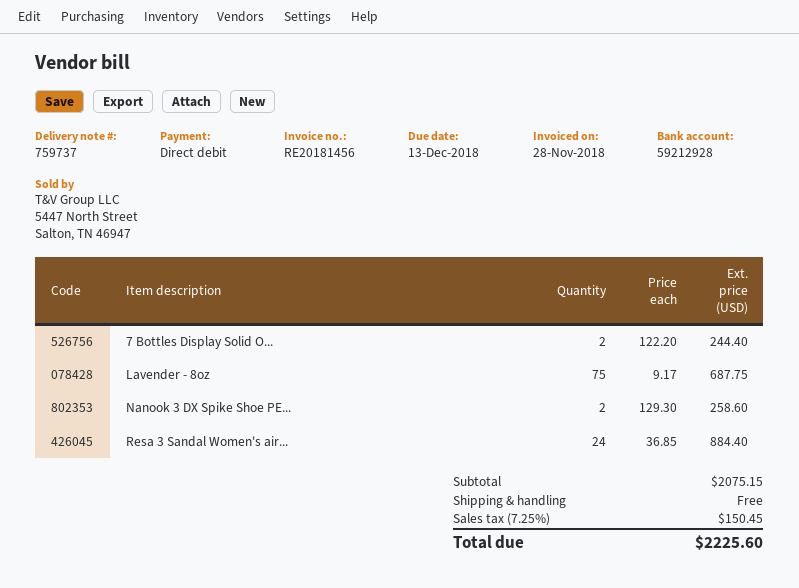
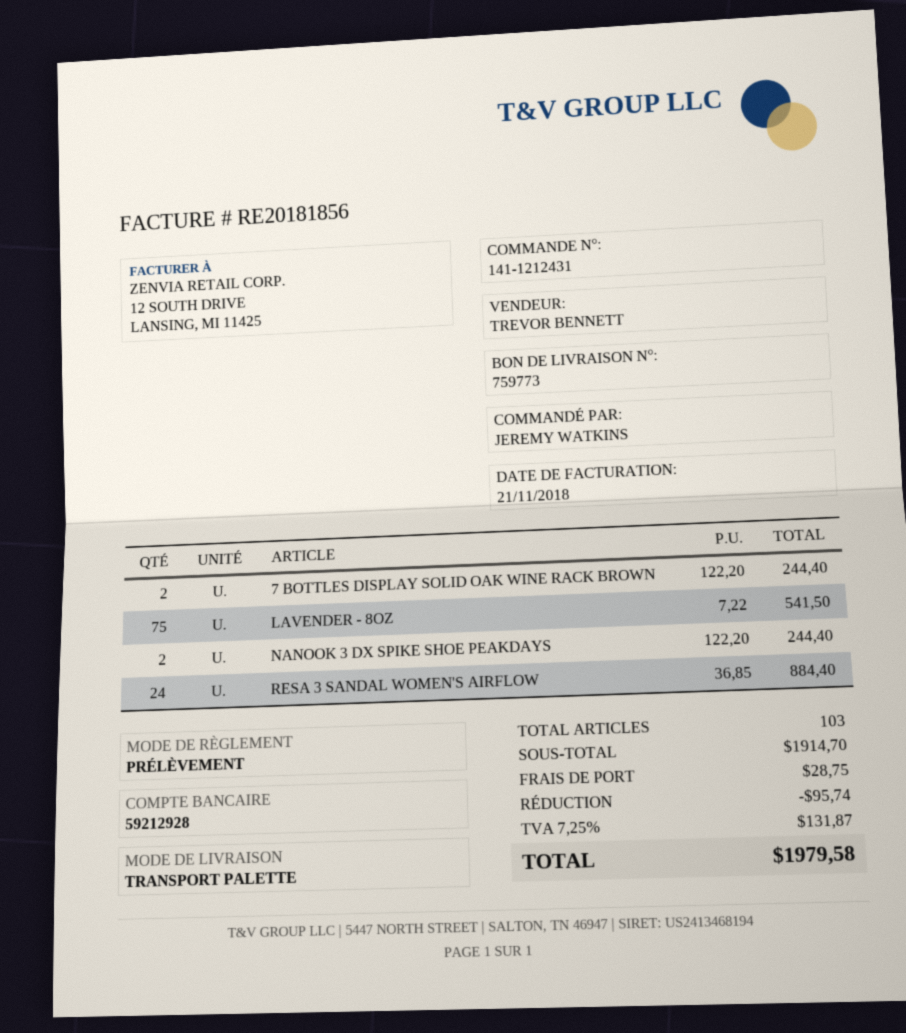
delivery note number: 759737 -> 759773
invoice number: RE20181456 -> RE20181856
invoice date: 2018-11-28 -> 2018-11-21
Lavender - 8oz: 75 x 9.17 = 687.75 -> 75 x 7.22 = 541.50
Nanook 3 DX Spike Shoe PE...: 2 x 129.30 = 258.60 -> 2 x 122.20 = 244.40
subtotal: 2075.15 -> 1914.70
discount: none -> 95.74
shipping: 0.00 -> 28.75
tax: 7.25% = 150.45 -> 7.25% = 131.87
total: 2225.60 -> 1979.58

